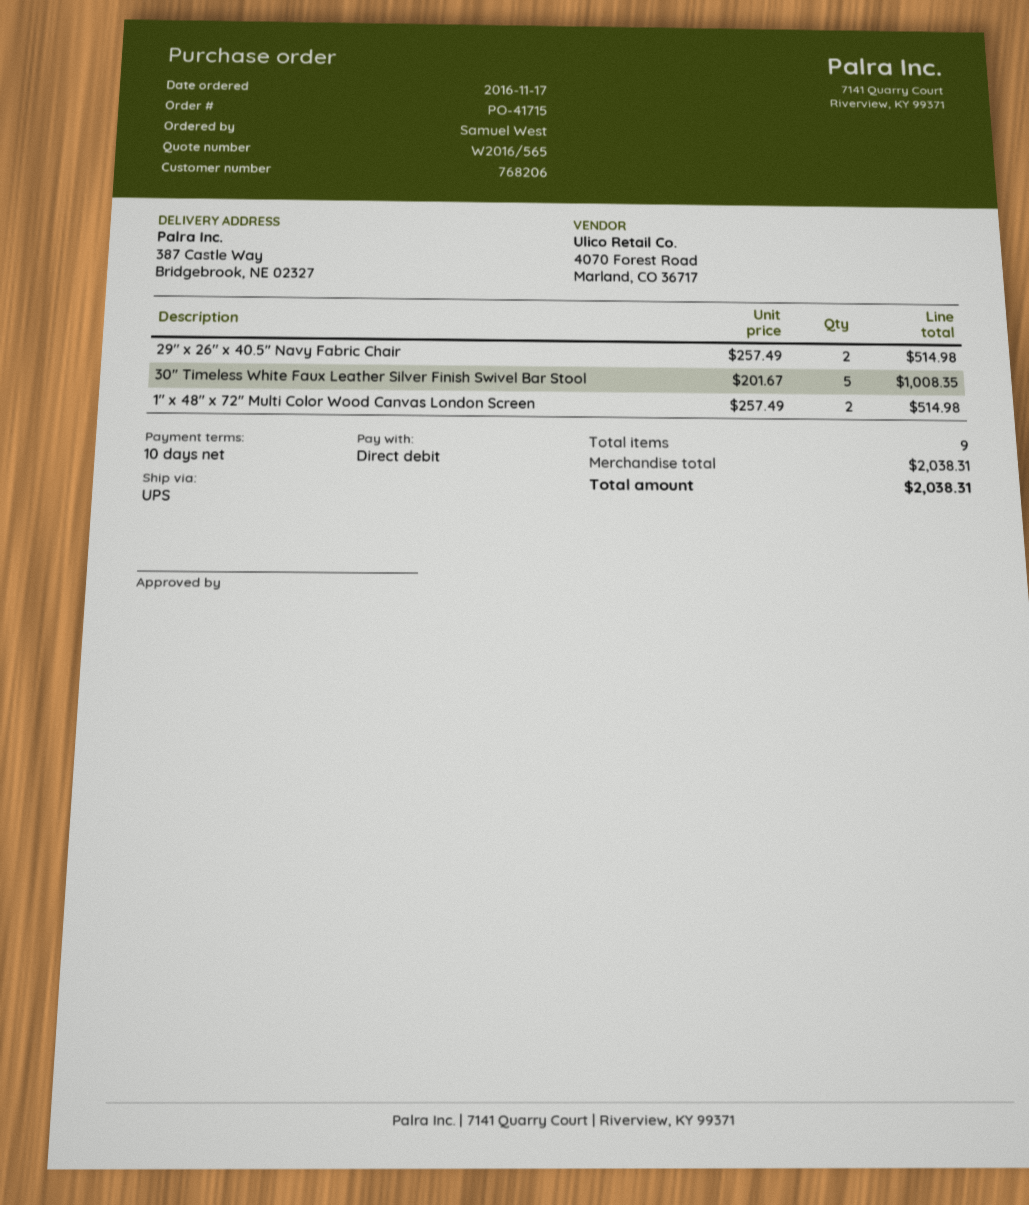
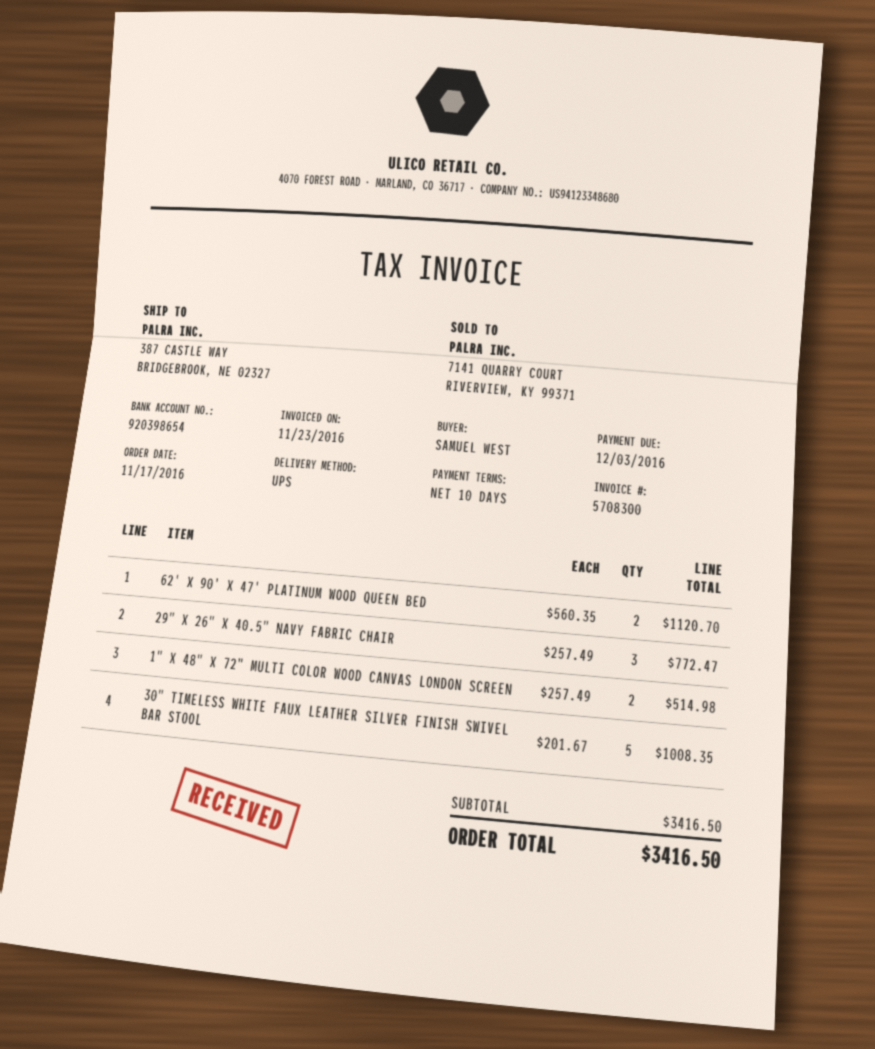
29" x 26" x 40.5" Navy Fabric Chair: 2 x 257.49 = 514.98 -> 3 x 257.49 = 772.47
62' X 90' X 47' PLATINUM WOOD QUEEN BED: none -> 2 x 560.35 = 1120.70
subtotal: 2038.31 -> 3416.50
total: 2038.31 -> 3416.50

